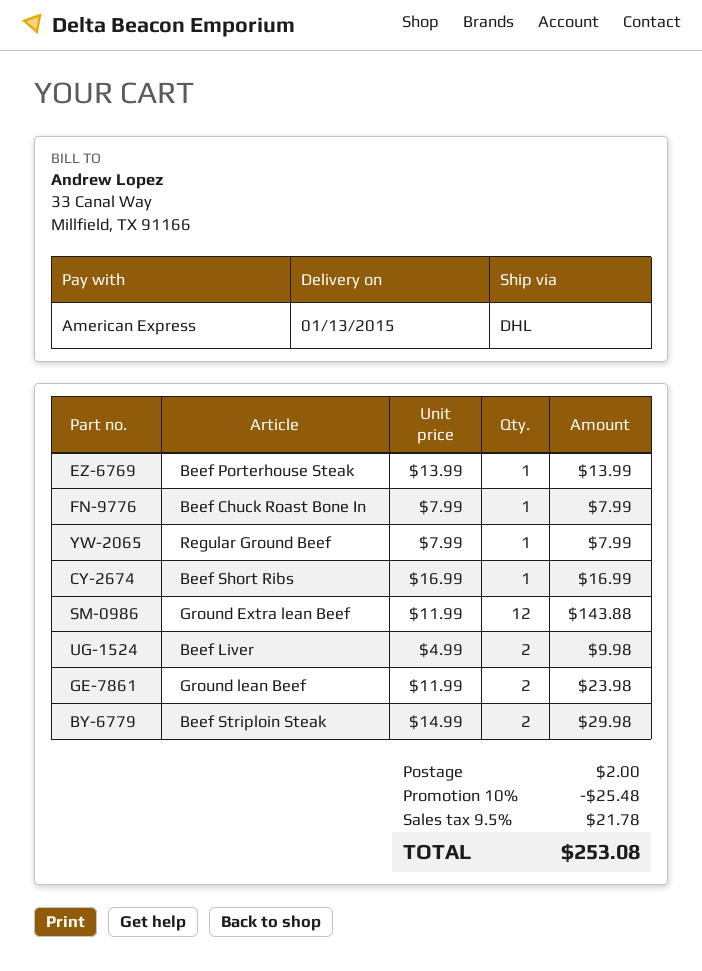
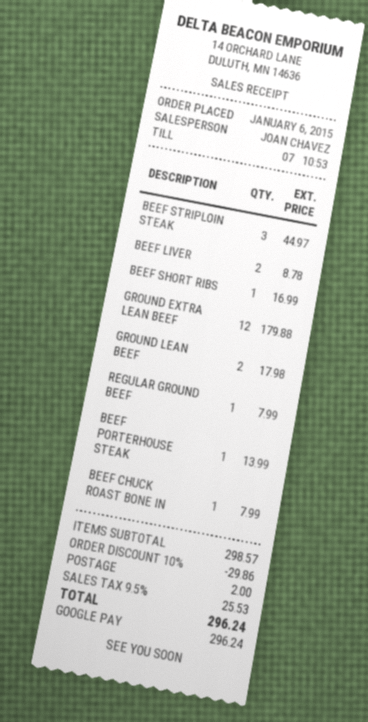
payment method: American Express -> Google Pay
Ground Extra lean Beef: 12 for 143.88 -> 12 for 179.88
Beef Liver: 2 for 9.98 -> 2 for 8.78
Ground lean Beef: 2 for 23.98 -> 2 for 17.98
Beef Striploin Steak: 2 for 29.98 -> 3 for 44.97
discount: 10% = 25.48 -> 10% = 29.86
tax: 9.5% = 21.78 -> 9.5% = 25.53
total: 253.08 -> 296.24

